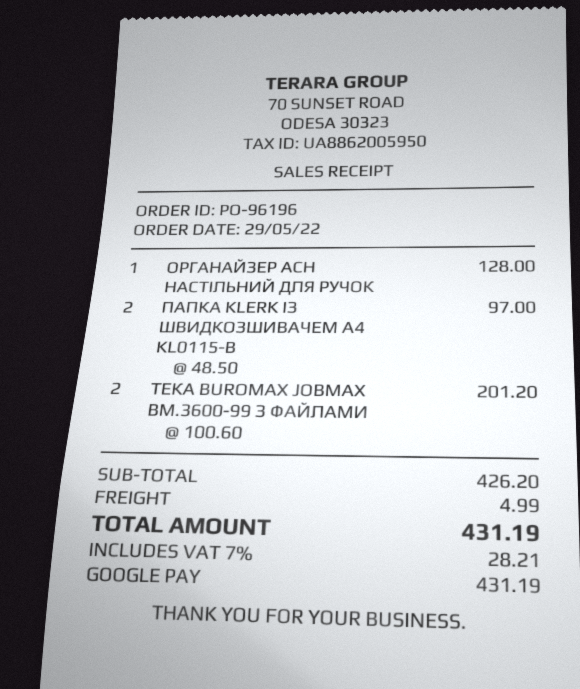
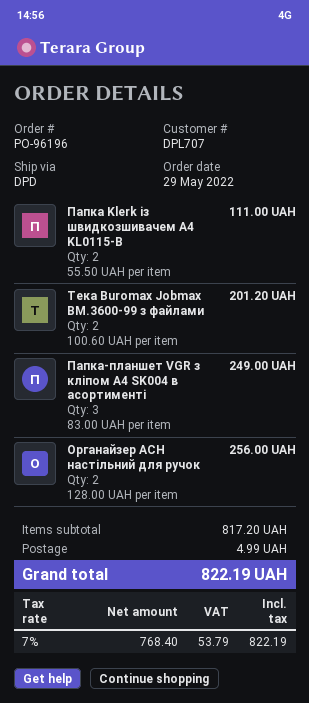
ОРГАНАЙЗЕР АСН НАСТІЛЬНИЙ ДЛЯ РУЧОК: 1 x 128.00 = 128.00 -> 2 x 128.00 = 256.00
ПАПКА KLERK ІЗ ШВИДКОЗШИВАЧЕМ А4 KL0115-B: 2 x 48.50 = 97.00 -> 2 x 55.50 = 111.00
Папка-планшет VGR з кліпом А4 SK004 в асортименті: none -> 3 x 83.00 = 249.00
subtotal: 426.20 -> 817.20
tax: 7% = 28.21 -> 7% = 53.79
total: 431.19 -> 822.19

